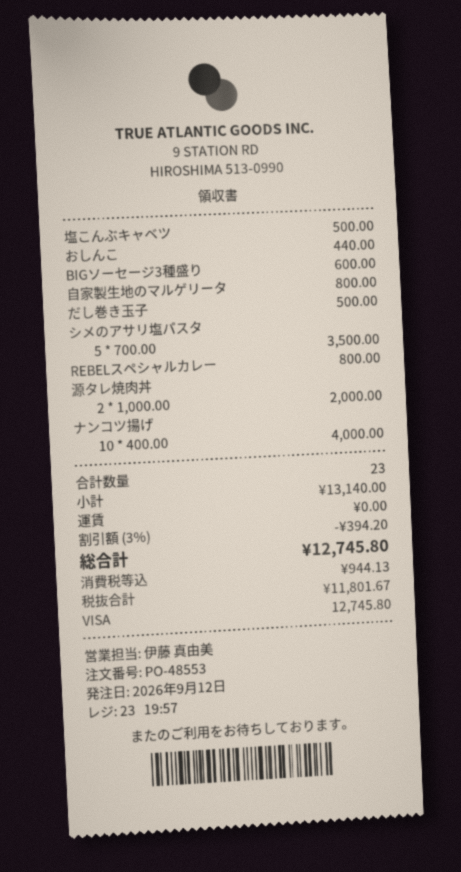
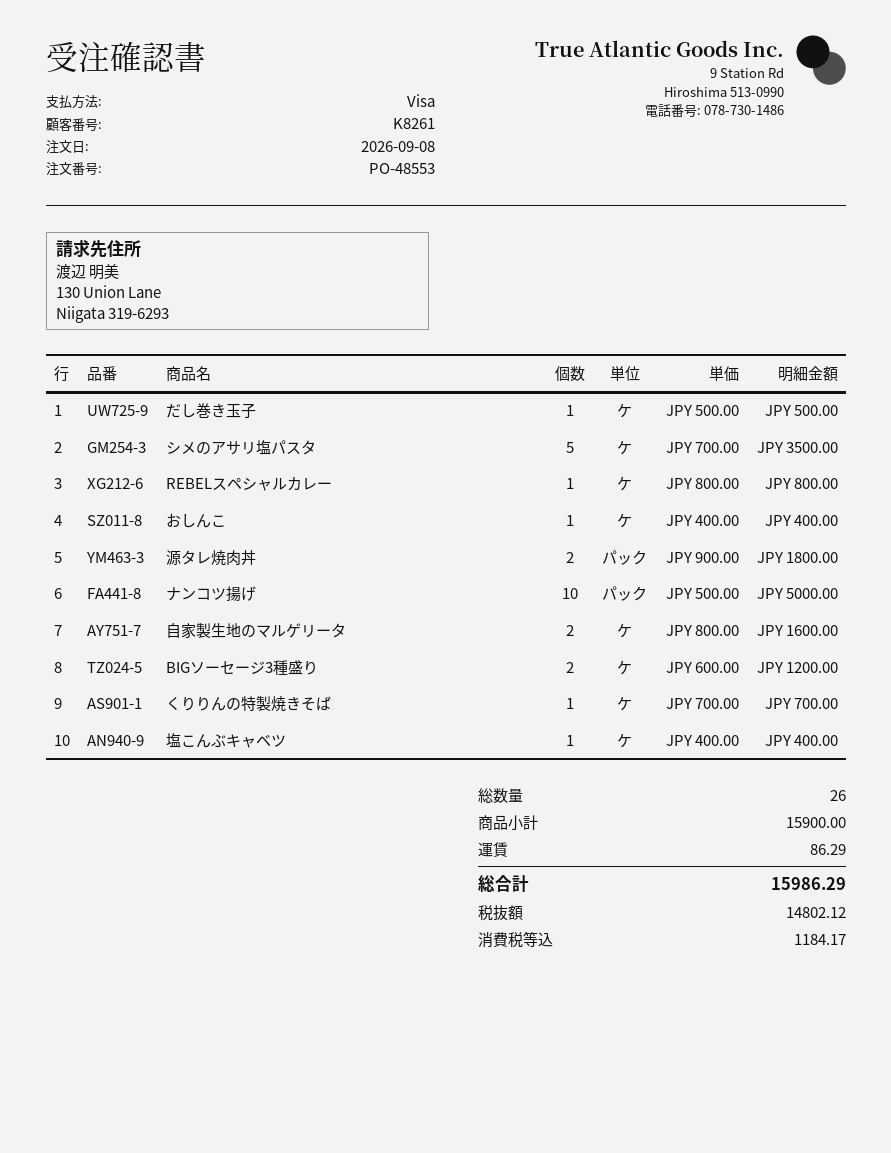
order date: 2026-09-12 -> 2026-09-08
塩こんぶキャベツ: 1 x 500.00 = 500.00 -> 1 x 400.00 = 400.00
おしんこ: 1 x 440.00 = 440.00 -> 1 x 400.00 = 400.00
BIGソーセージ3種盛り: 1 x 600.00 = 600.00 -> 2 x 600.00 = 1200.00
自家製生地のマルゲリータ: 1 x 800.00 = 800.00 -> 2 x 800.00 = 1600.00
源タレ焼肉丼: 2 x 1000.00 = 2000.00 -> 2 x 900.00 = 1800.00
ナンコツ揚げ: 10 x 400.00 = 4000.00 -> 10 x 500.00 = 5000.00
くりりんの特製焼きそば: none -> 1 x 700.00 = 700.00
total quantity: 23 -> 26
subtotal: 13140.00 -> 15900.00
discount: 3% = 394.20 -> none
shipping: 0.00 -> 86.29
net: 11801.67 -> 14802.12
tax: 944.13 -> 1184.17
total: 12745.80 -> 15986.29

